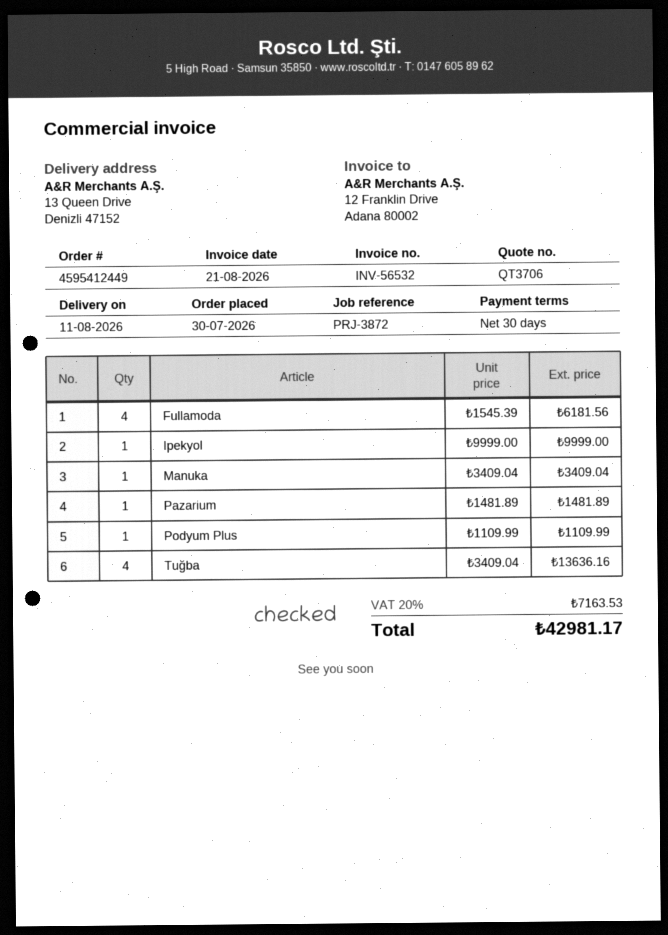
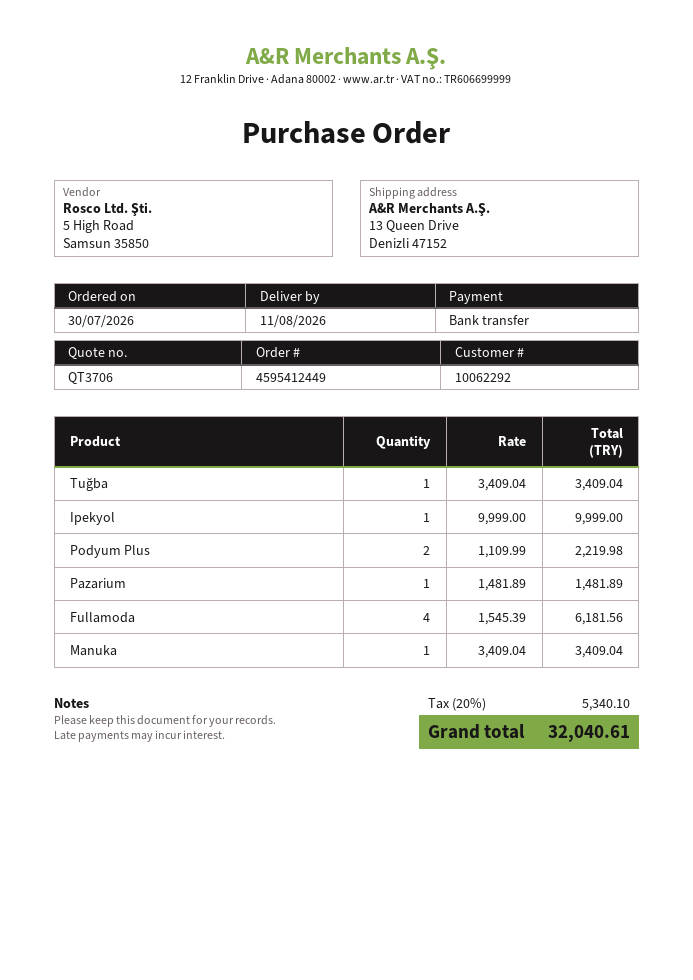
Podyum Plus: 1 x 1109.99 = 1109.99 -> 2 x 1109.99 = 2219.98
Tuğba: 4 x 3409.04 = 13636.16 -> 1 x 3409.04 = 3409.04
tax: 20% = 7163.53 -> 20% = 5340.10
total: 42981.17 -> 32040.61

